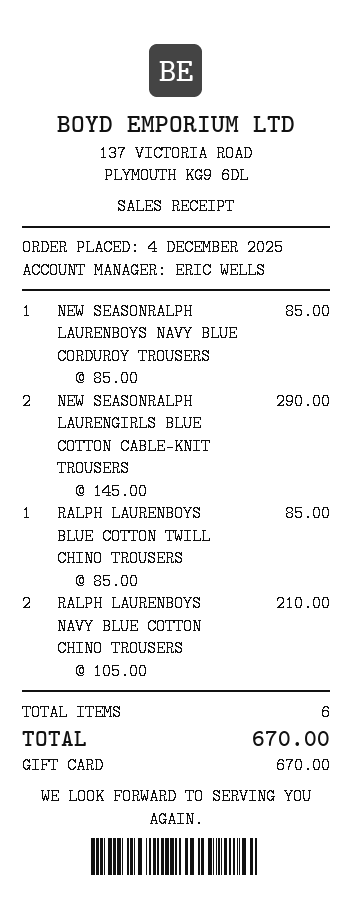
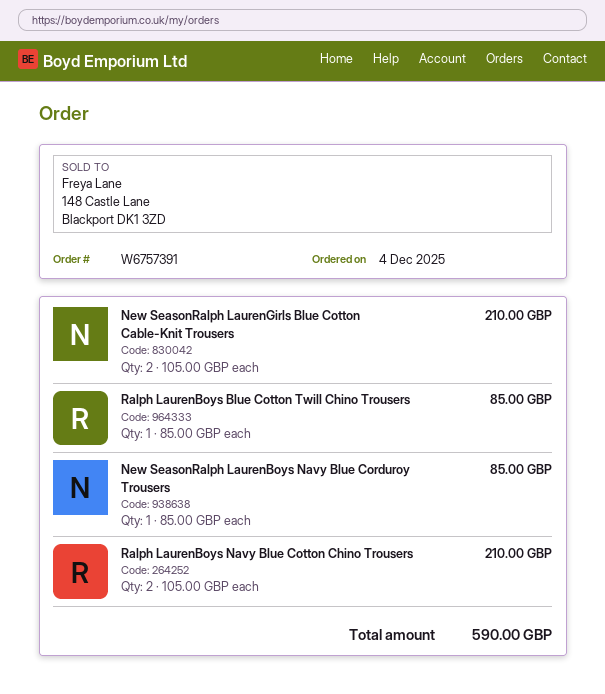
NEW SEASONRALPH LAURENGIRLS BLUE COTTON CABLE-KNIT TROUSERS: 2 x 145.00 = 290.00 -> 2 x 105.00 = 210.00
total: 670.00 -> 590.00

